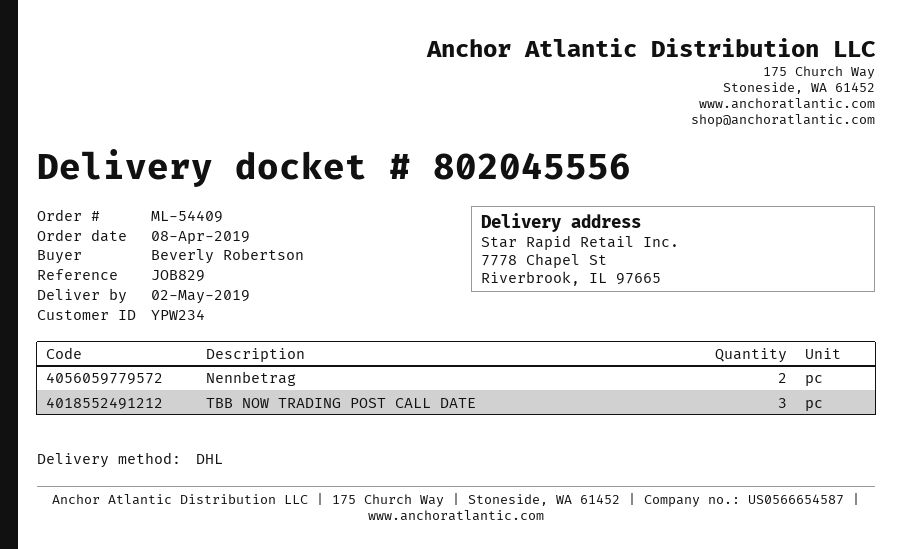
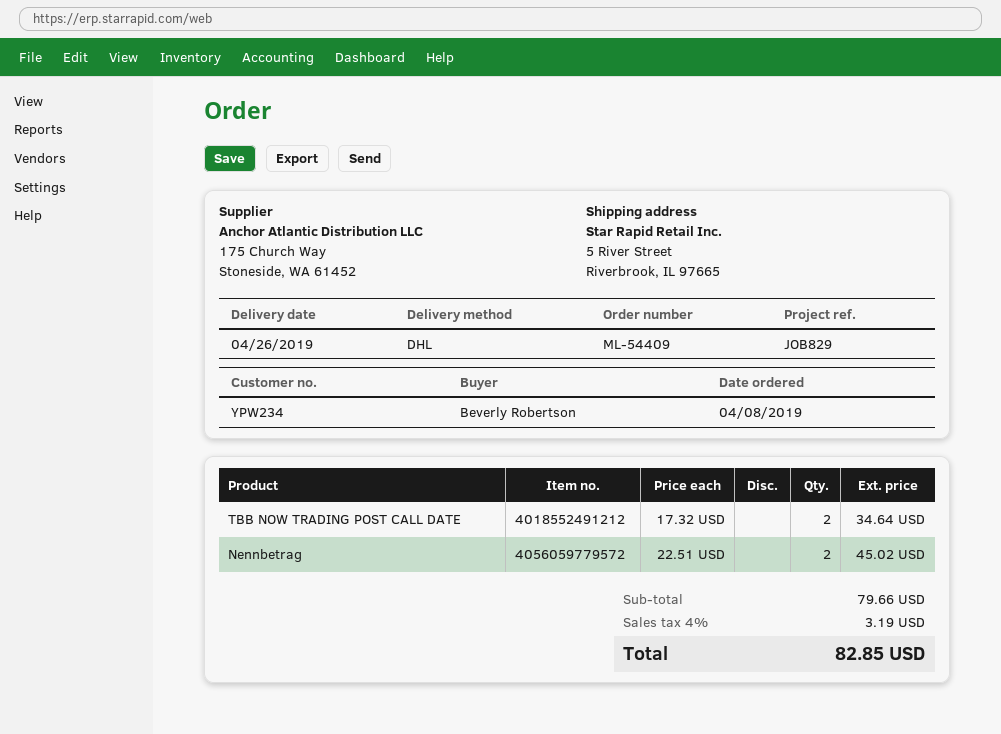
delivery date: 2019-05-02 -> 2019-04-26
ship to: 7778 Chapel St, Riverbrook, IL 97665 -> 5 River Street, Riverbrook, IL 97665
TBB NOW TRADING POST CALL DATE: 3 -> 2

